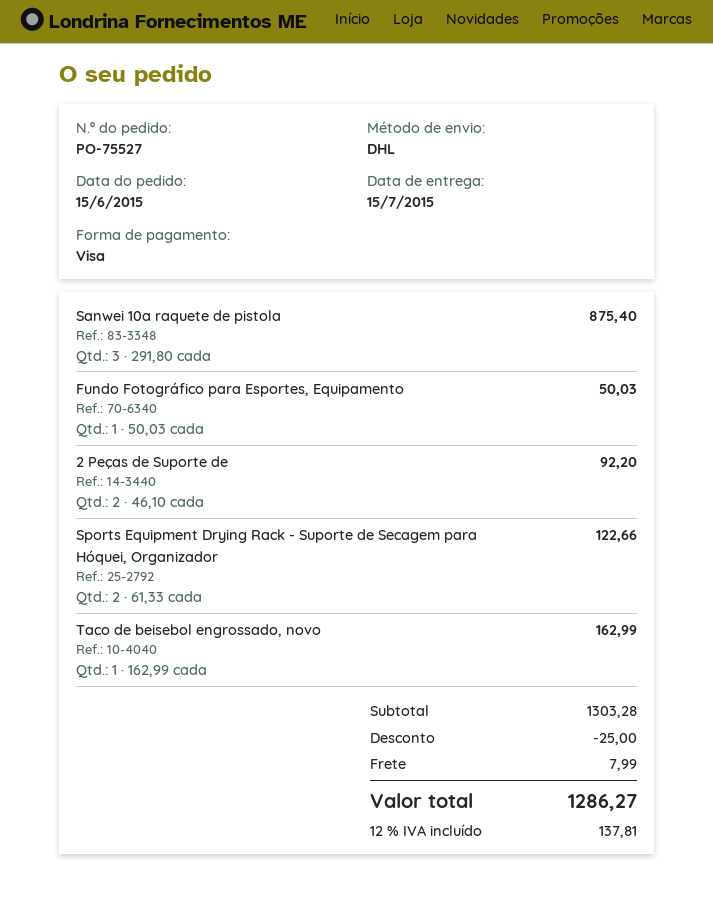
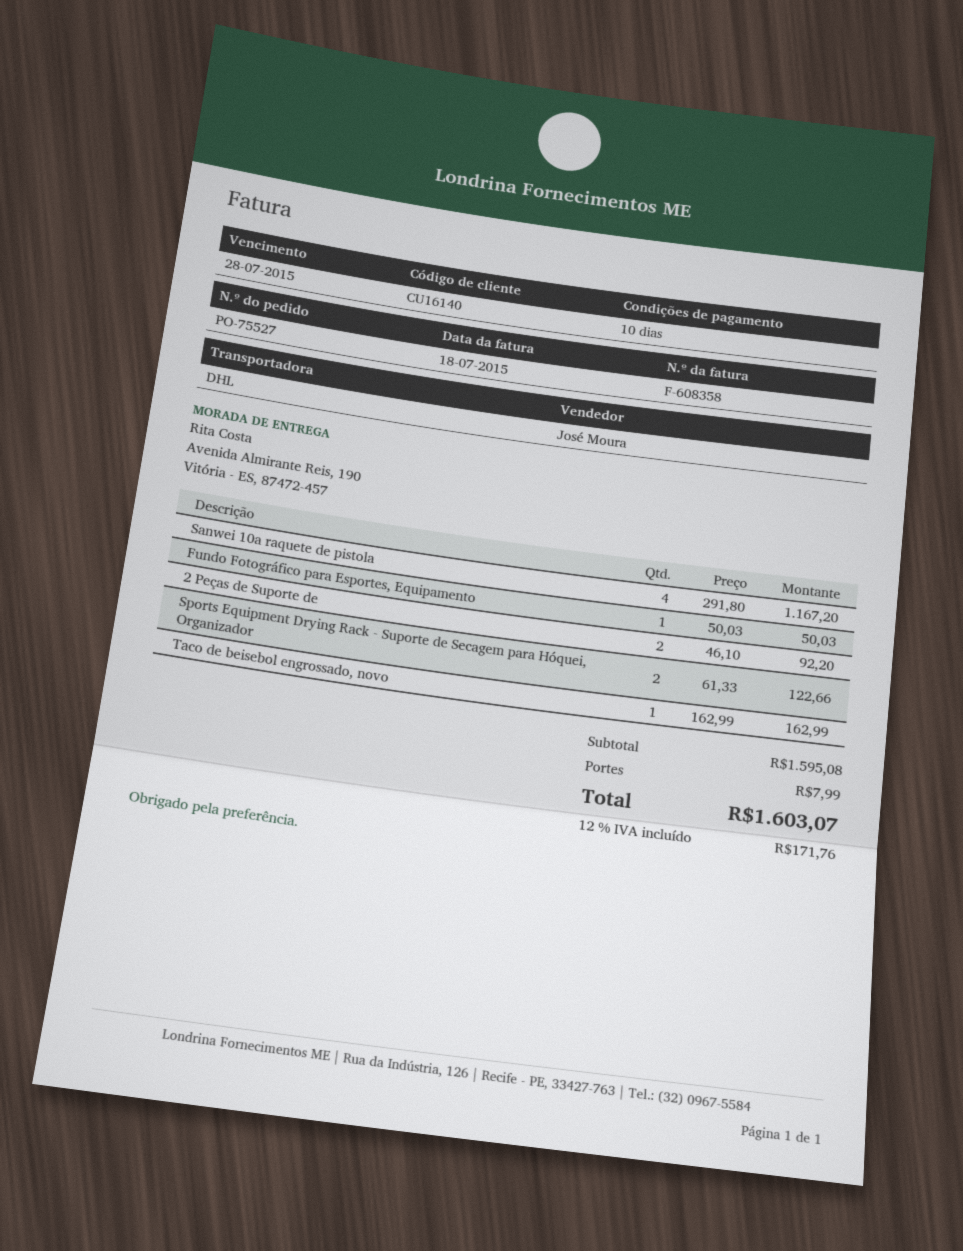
Sanwei 10a raquete de pistola: 3 x 291.80 = 875.40 -> 4 x 291.80 = 1167.20
subtotal: 1303.28 -> 1595.08
discount: 25.00 -> none
tax: 12% = 137.81 -> 12% = 171.76
total: 1286.27 -> 1603.07

